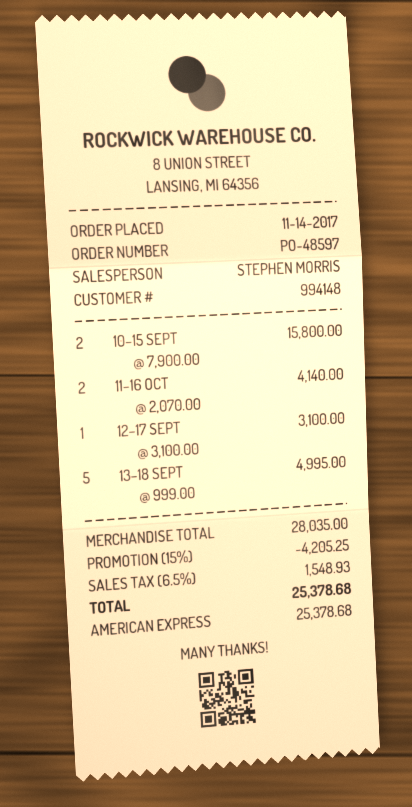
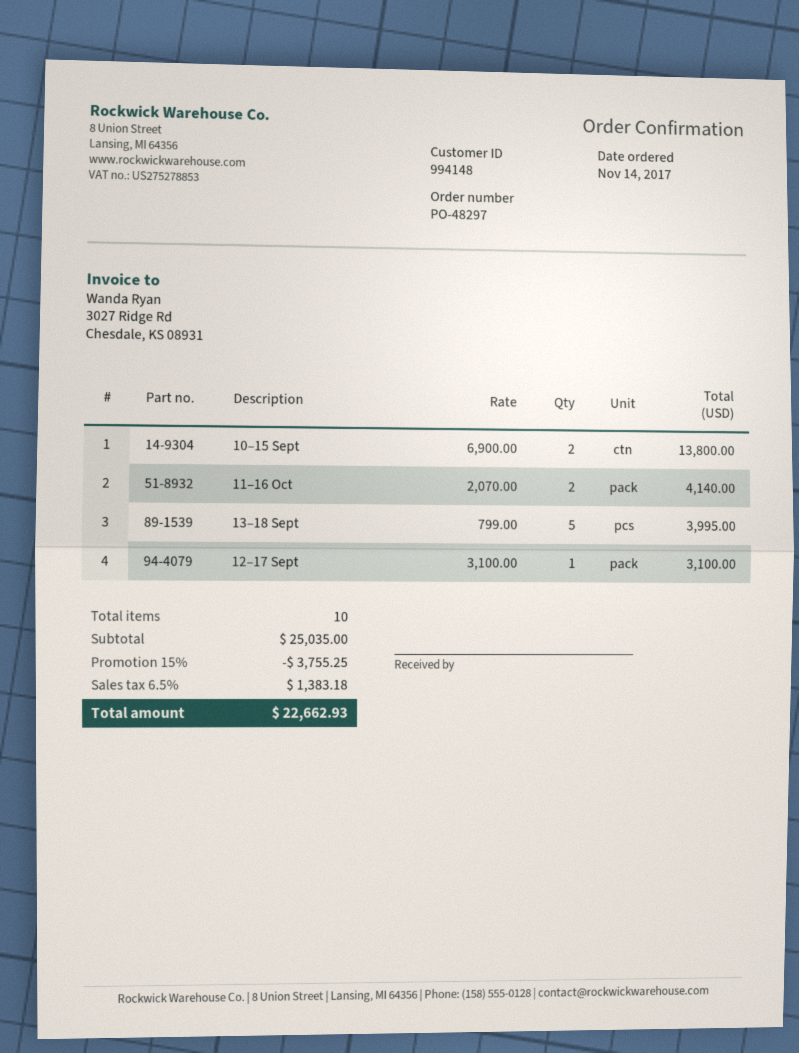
order number: PO-48597 -> PO-48297
10–15 SEPT: 2 x 7900.00 = 15800.00 -> 2 x 6900.00 = 13800.00
13–18 SEPT: 5 x 999.00 = 4995.00 -> 5 x 799.00 = 3995.00
subtotal: 28035.00 -> 25035.00
discount: 15% = 4205.25 -> 15% = 3755.25
tax: 6.5% = 1548.93 -> 6.5% = 1383.18
total: 25378.68 -> 22662.93

